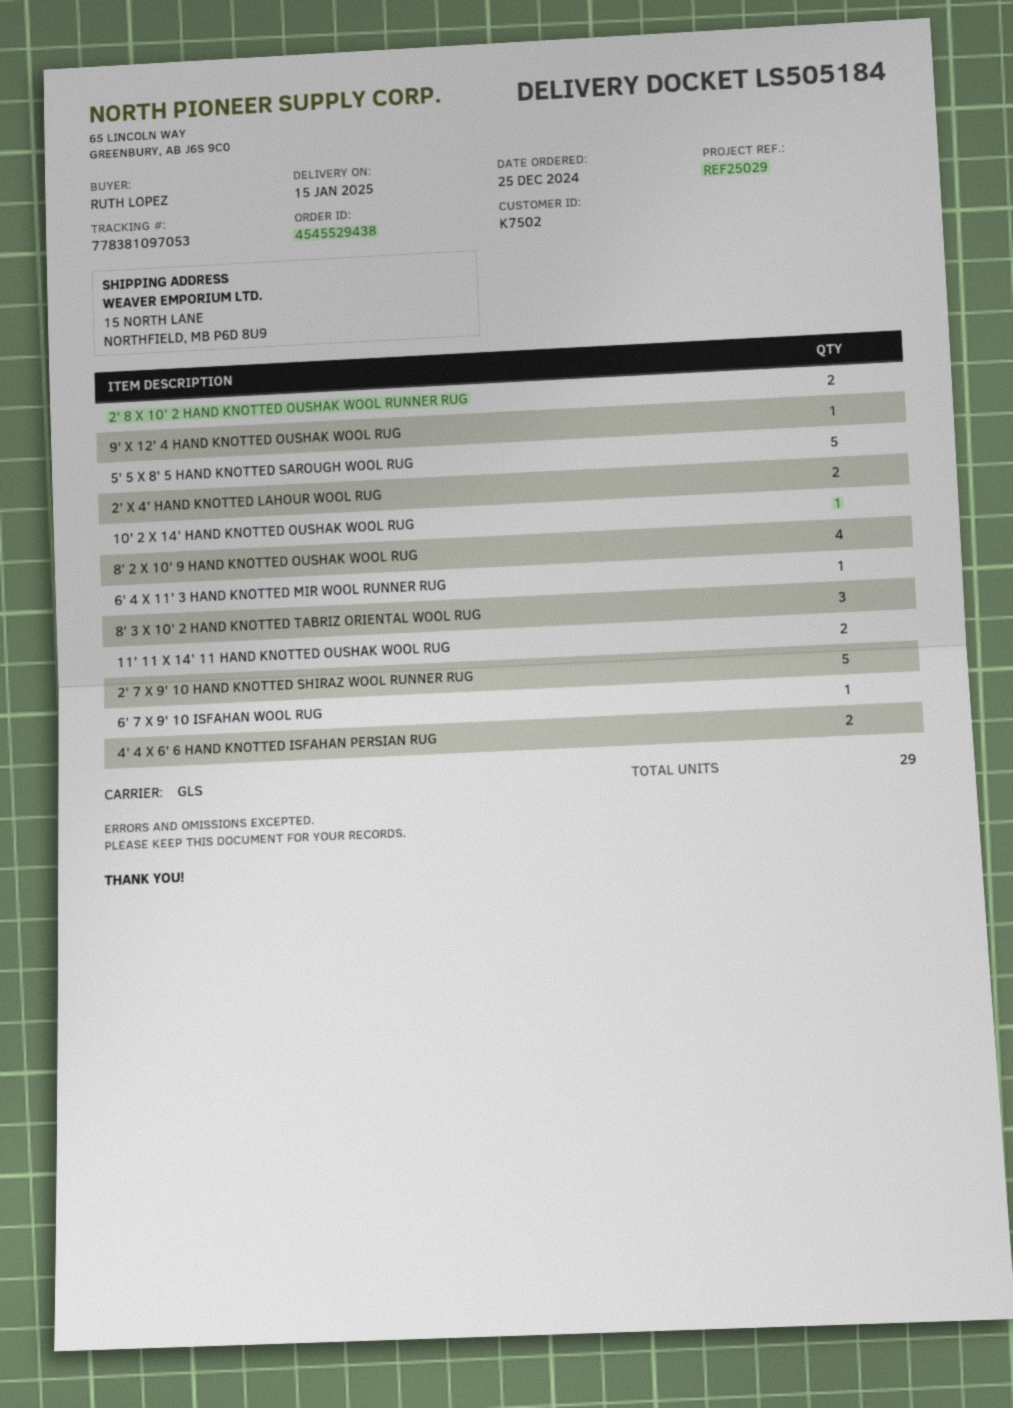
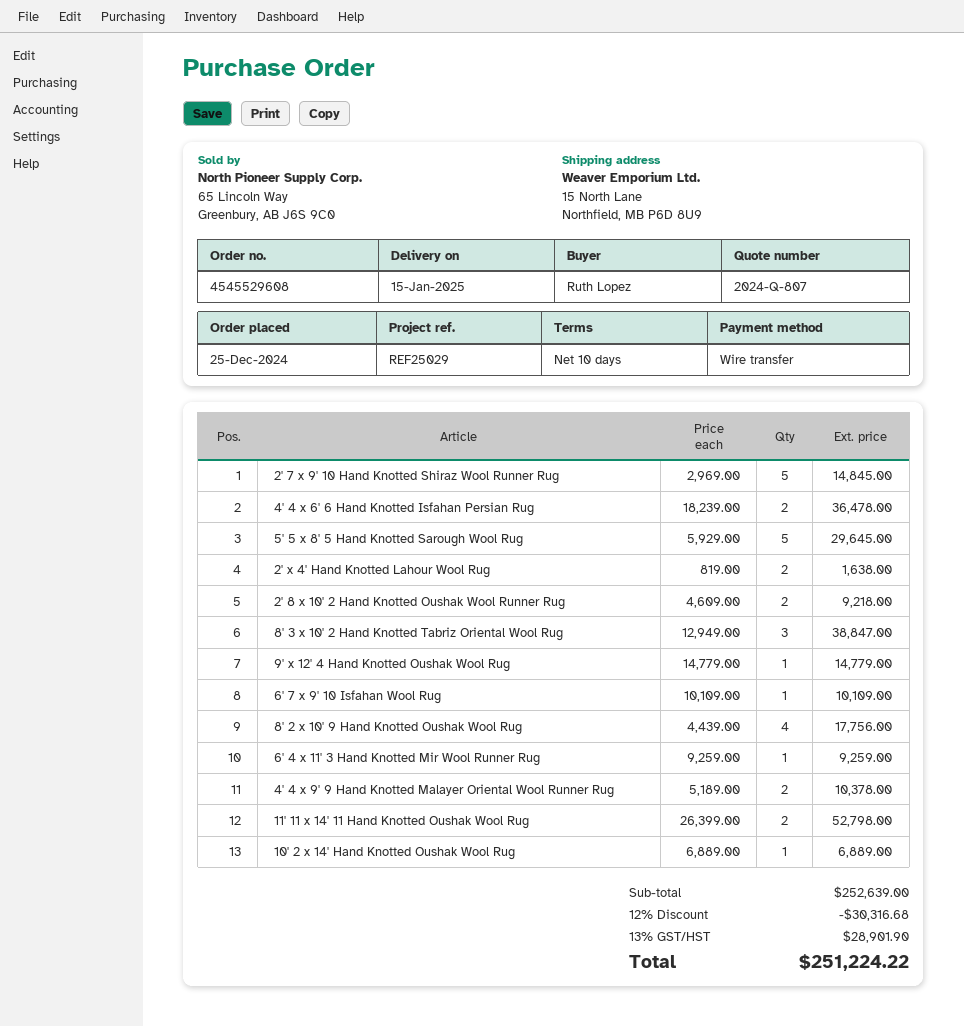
order number: 4545529438 -> 4545529608
4' 4 x 9' 9 Hand Knotted Malayer Oriental Wool Runner Rug: none -> 2

